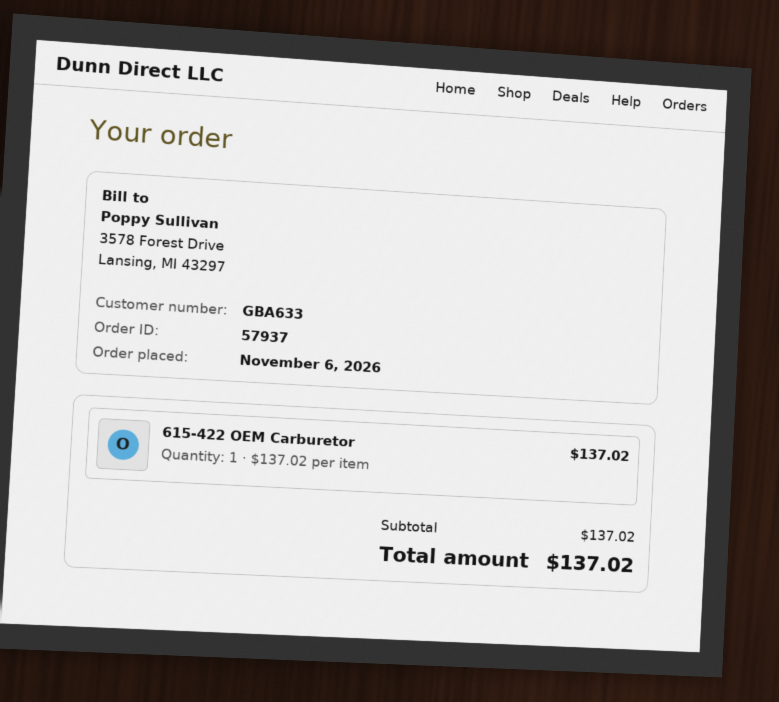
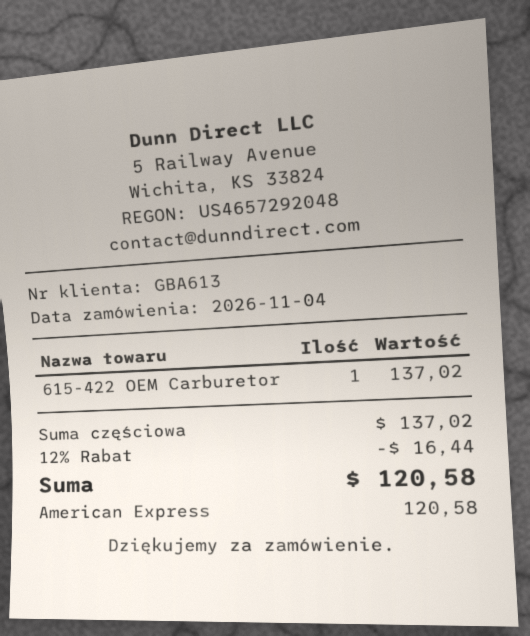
order date: 2026-11-06 -> 2026-11-04
customer number: GBA633 -> GBA613
discount: none -> 12% = 16.44
total: 137.02 -> 120.58

